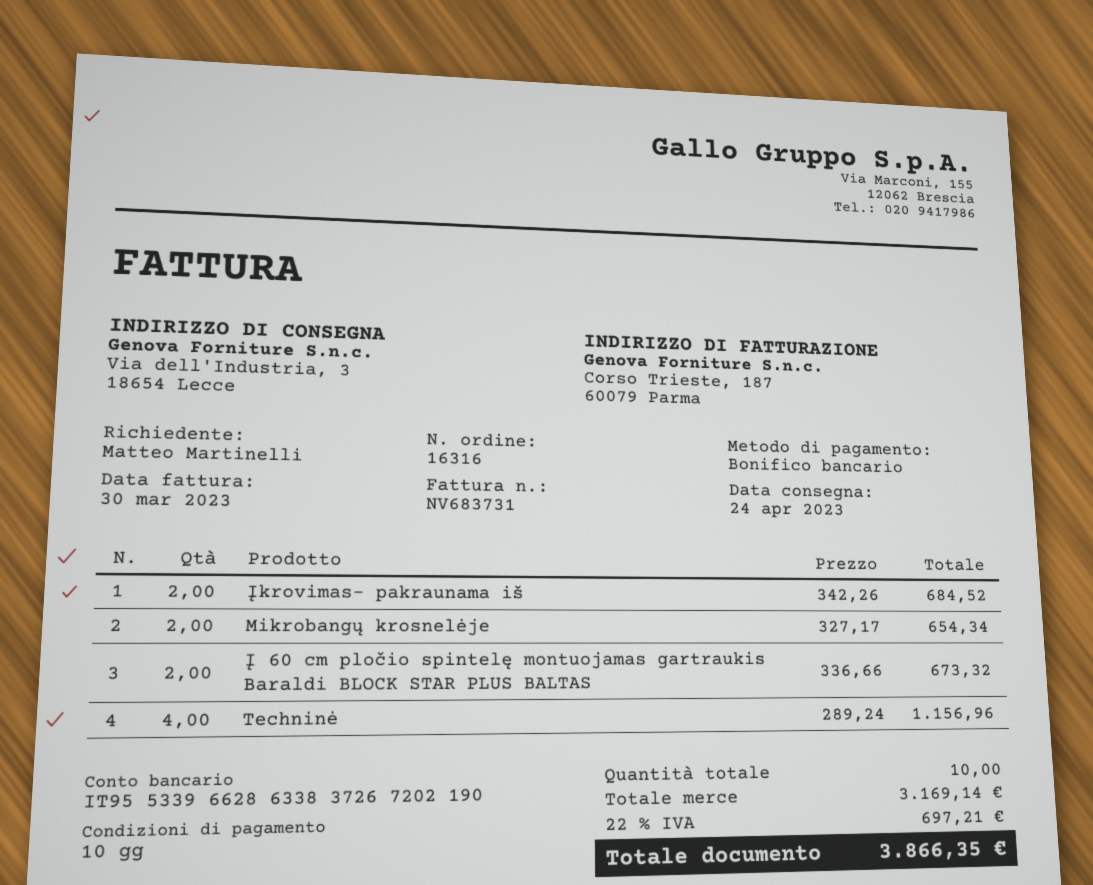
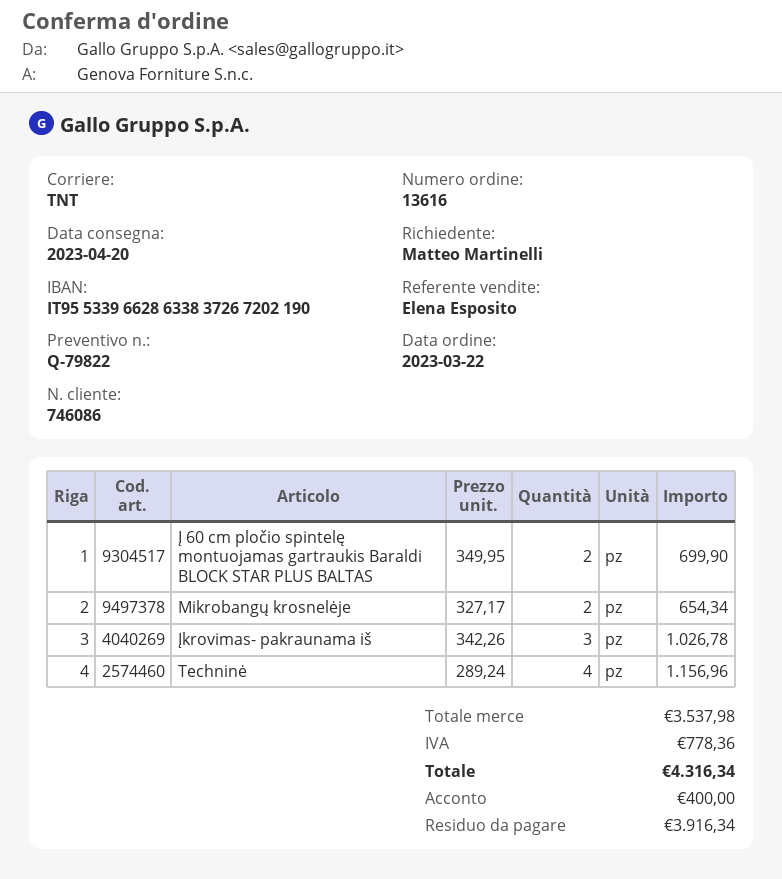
order number: 16316 -> 13616
delivery date: 2023-04-24 -> 2023-04-20
Įkrovimas- pakraunama iš: 2 x 342.26 = 684.52 -> 3 x 342.26 = 1026.78
Į 60 cm pločio spintelę montuojamas gartraukis Baraldi BLOCK STAR PLUS BALTAS: 2 x 336.66 = 673.32 -> 2 x 349.95 = 699.90
subtotal: 3169.14 -> 3537.98
tax: 697.21 -> 778.36
total: 3866.35 -> 4316.34

